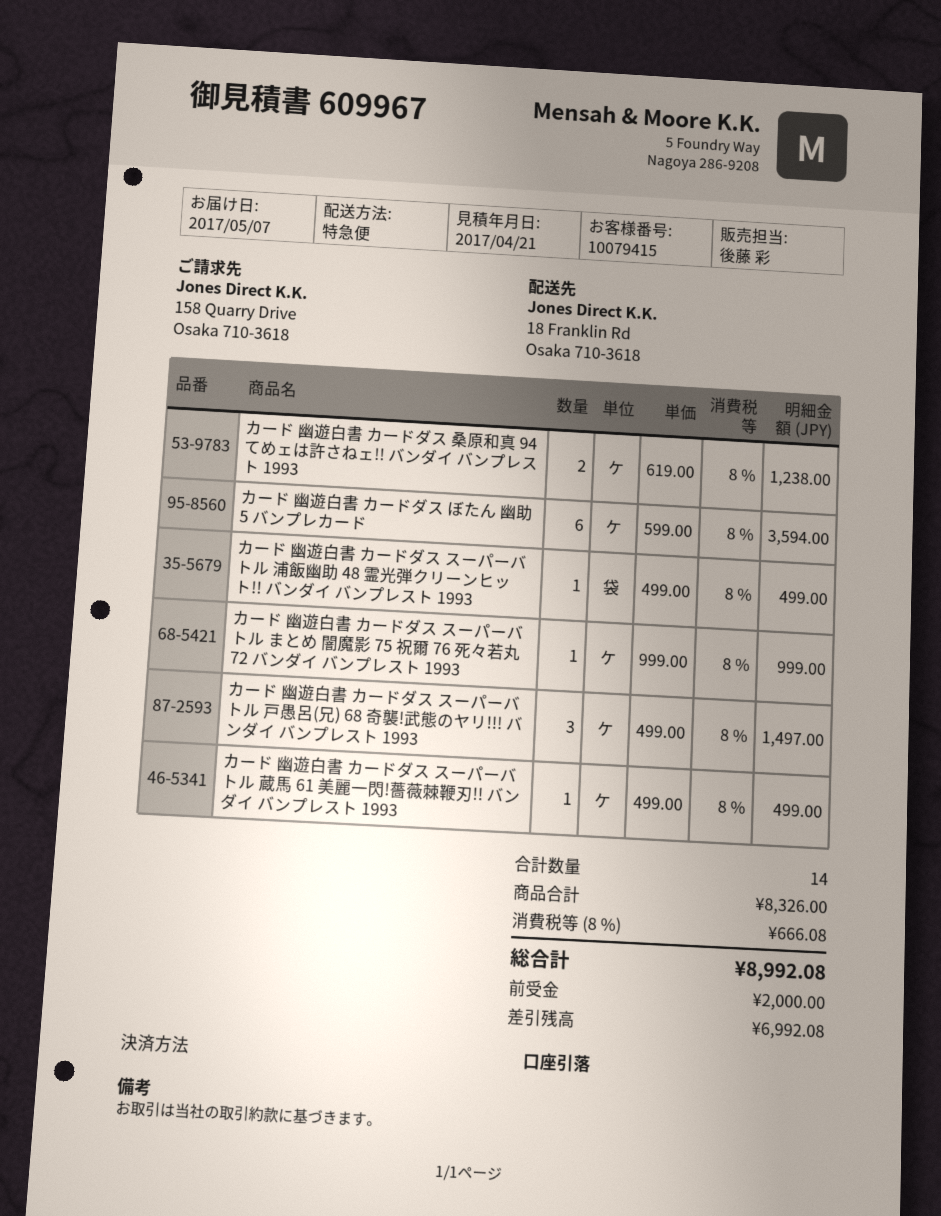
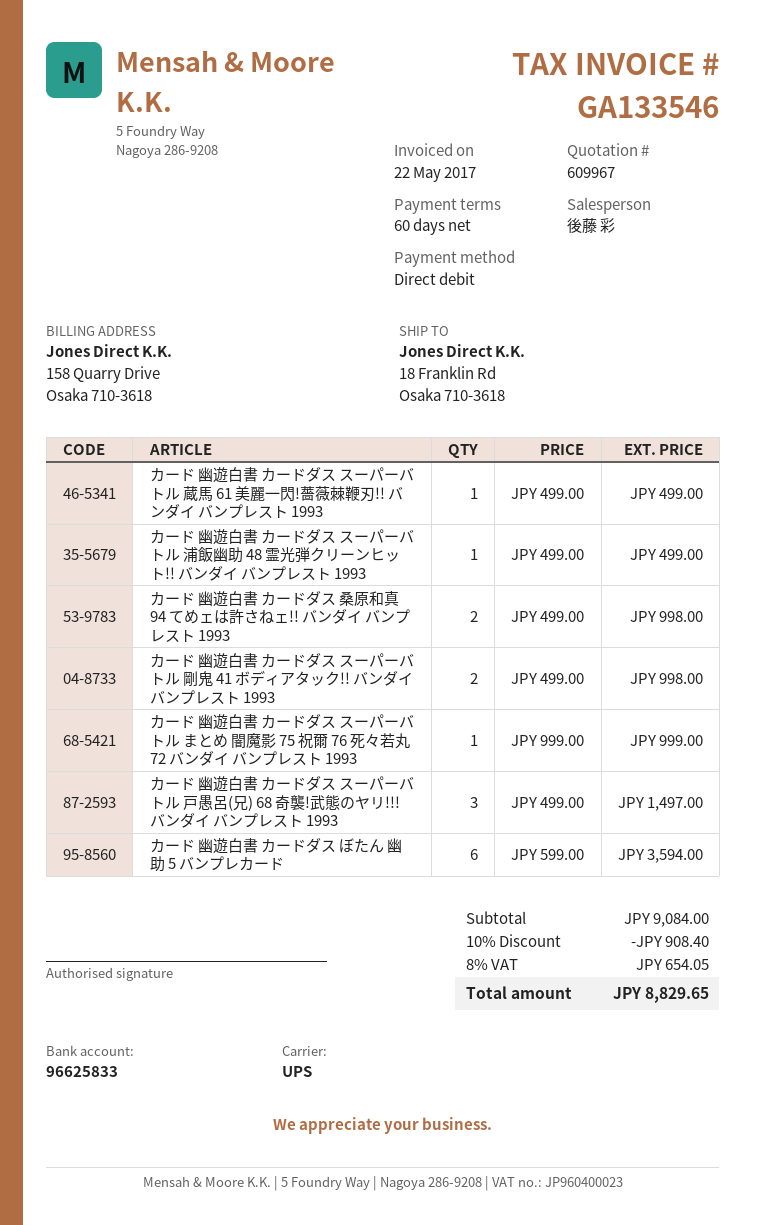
shipping method: express -> UPS
カード 幽遊白書 カードダス 桑原和真 94 てめェは許さねェ!! バンダイ バンプレスト 1993: 2 x 619.00 = 1238.00 -> 2 x 499.00 = 998.00
カード 幽遊白書 カードダス スーパーバトル 剛鬼 41 ボディアタック!! バンダイ バンプレスト 1993: none -> 2 x 499.00 = 998.00
subtotal: 8326.00 -> 9084.00
discount: none -> 10% = 908.40
tax: 8% = 666.08 -> 8% = 654.05
total: 8992.08 -> 8829.65

